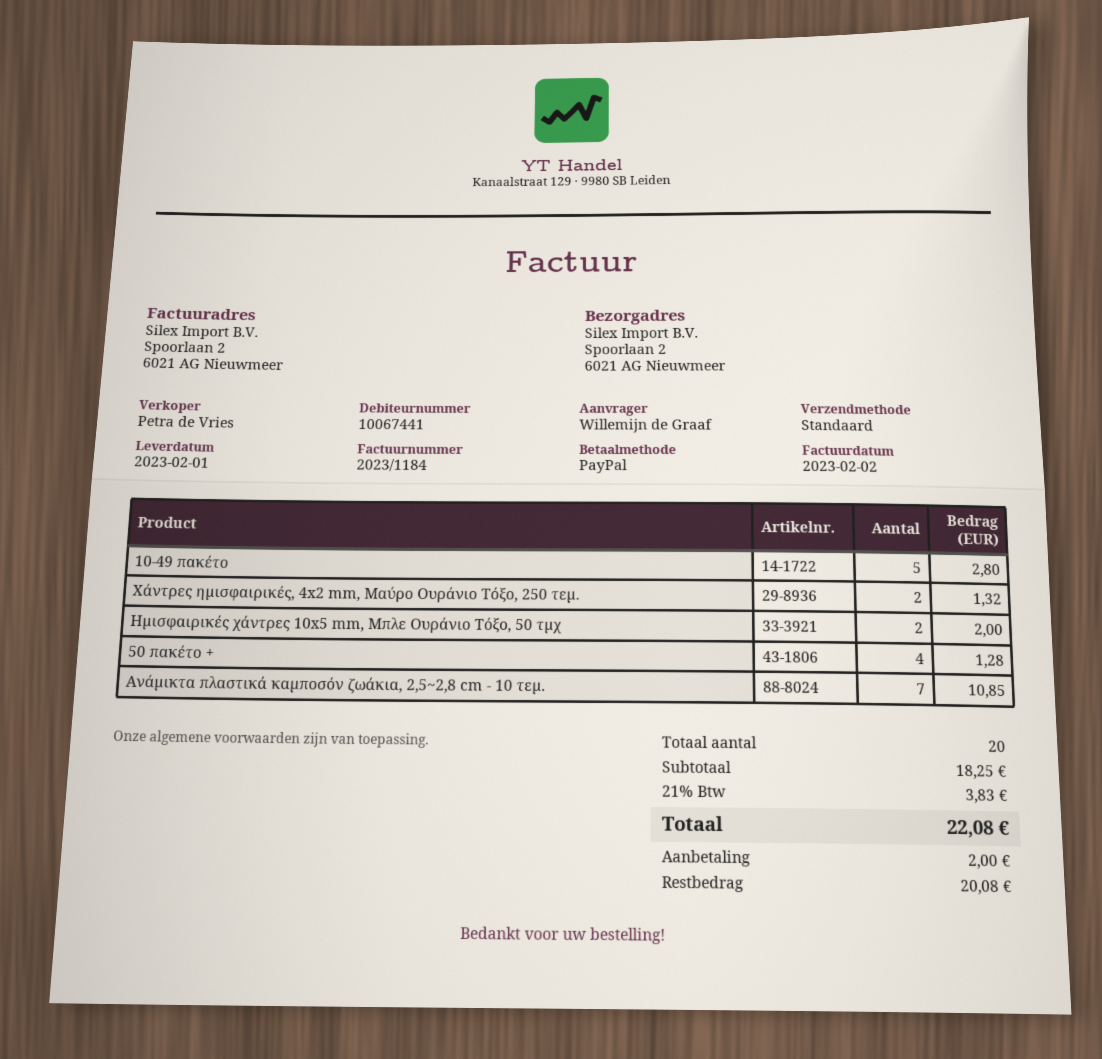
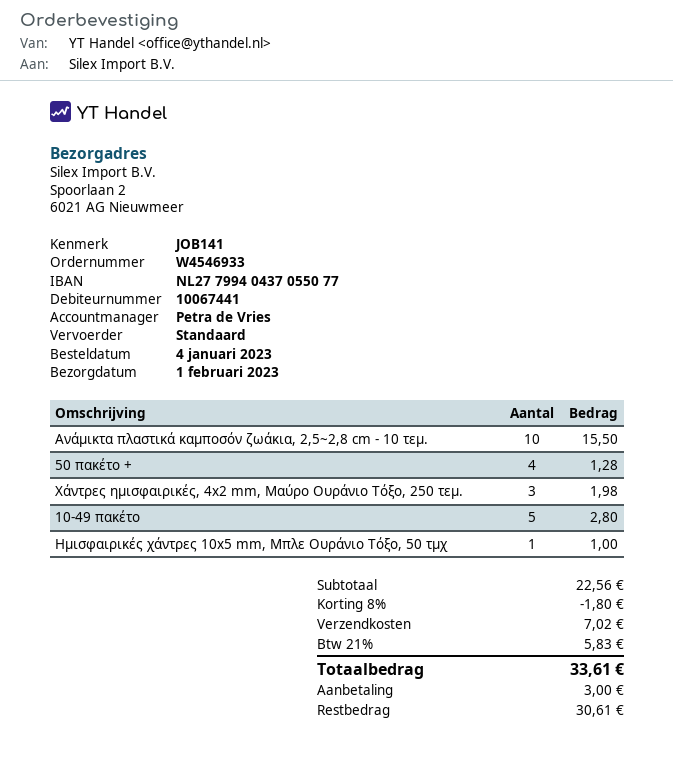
Χάντρες ημισφαιρικές, 4x2 mm, Μαύρο Ουράνιο Τόξο, 250 τεμ.: 2 for 1.32 -> 3 for 1.98
Ημισφαιρικές χάντρες 10x5 mm, Μπλε Ουράνιο Τόξο, 50 τμχ: 2 for 2.00 -> 1 for 1.00
Ανάμικτα πλαστικά καμποσόν ζωάκια, 2,5~2,8 cm - 10 τεμ.: 7 for 10.85 -> 10 for 15.50
subtotal: 18.25 -> 22.56
discount: none -> 8% = 1.80
shipping: none -> 7.02
tax: 21% = 3.83 -> 21% = 5.83
total: 22.08 -> 33.61
deposit: 2.00 -> 3.00
balance: 20.08 -> 30.61

